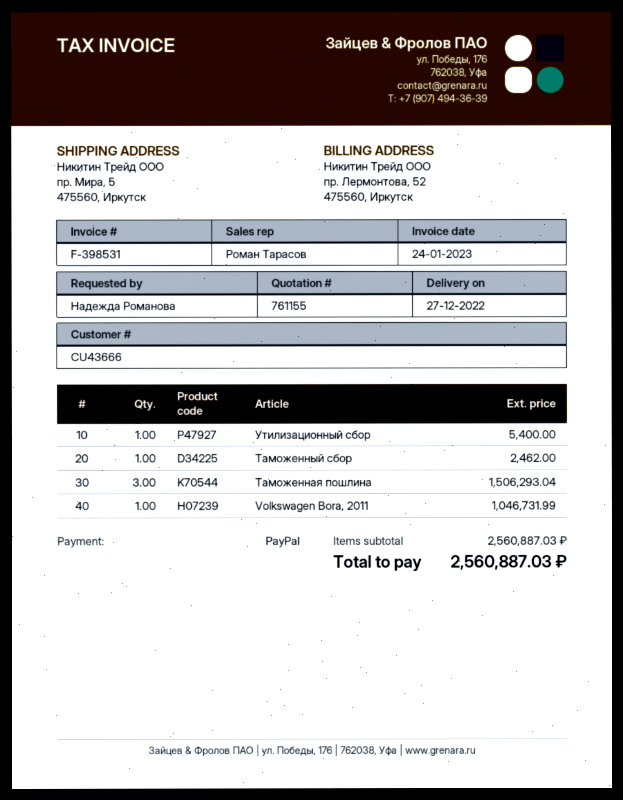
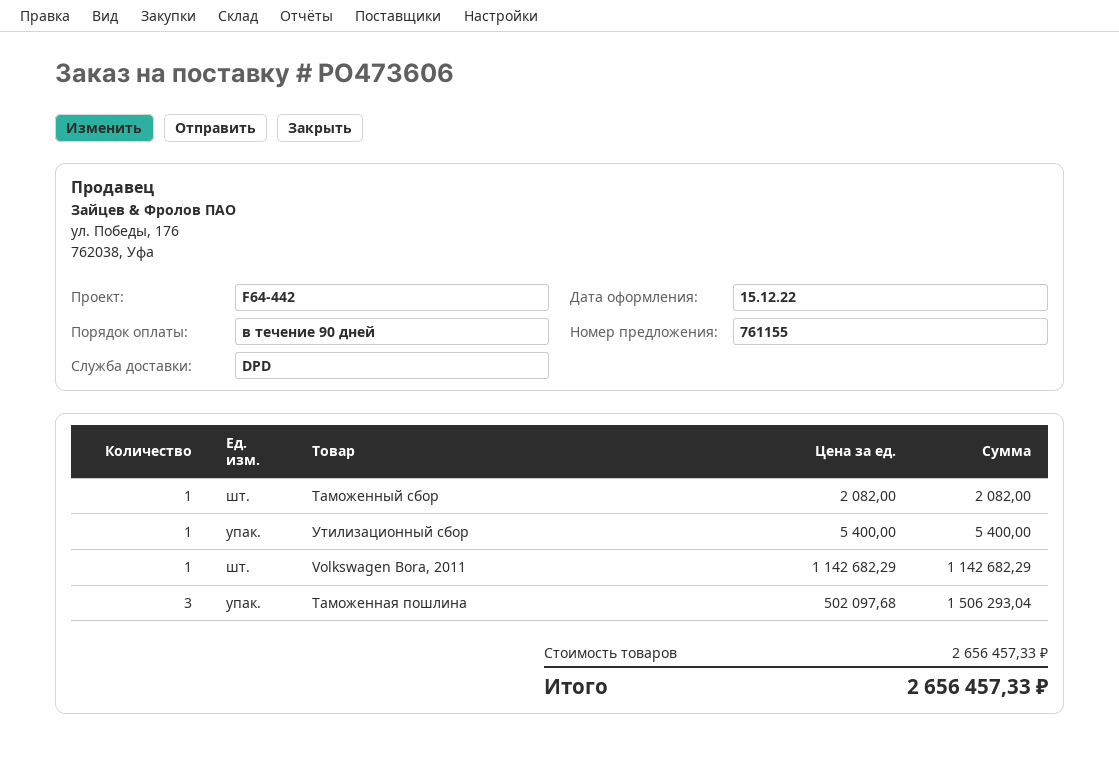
Таможенный сбор: 1 for 2462.00 -> 1 for 2082.00
Volkswagen Bora, 2011: 1 for 1046731.99 -> 1 for 1142682.29
subtotal: 2560887.03 -> 2656457.33
total: 2560887.03 -> 2656457.33

